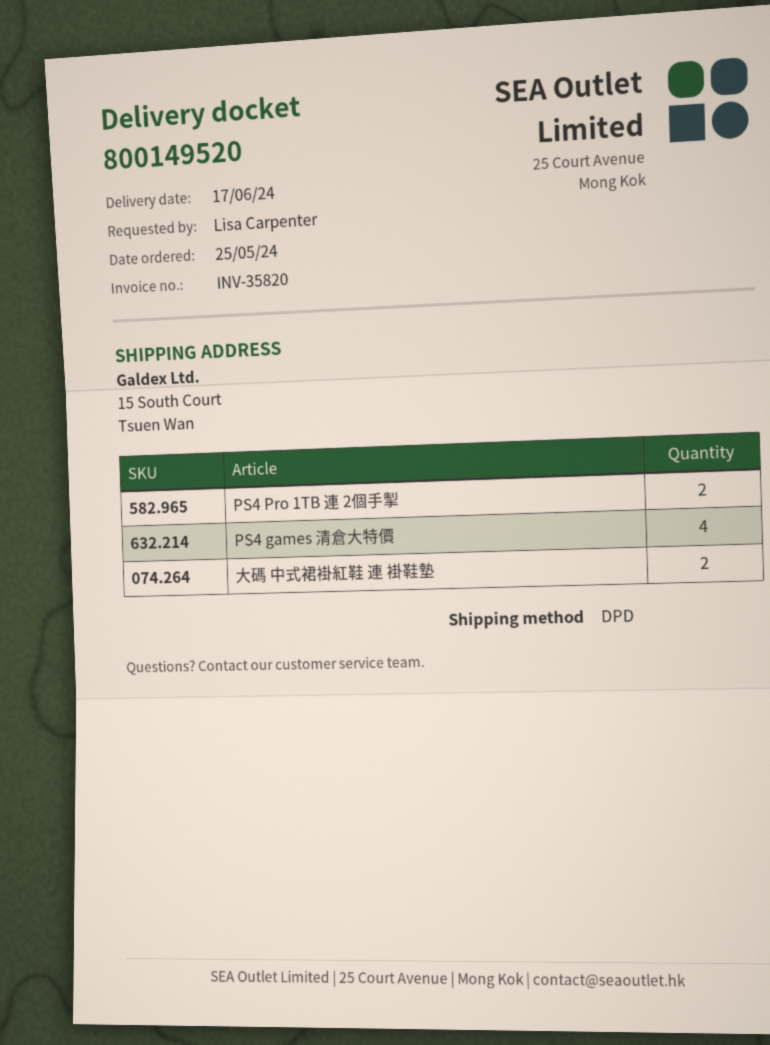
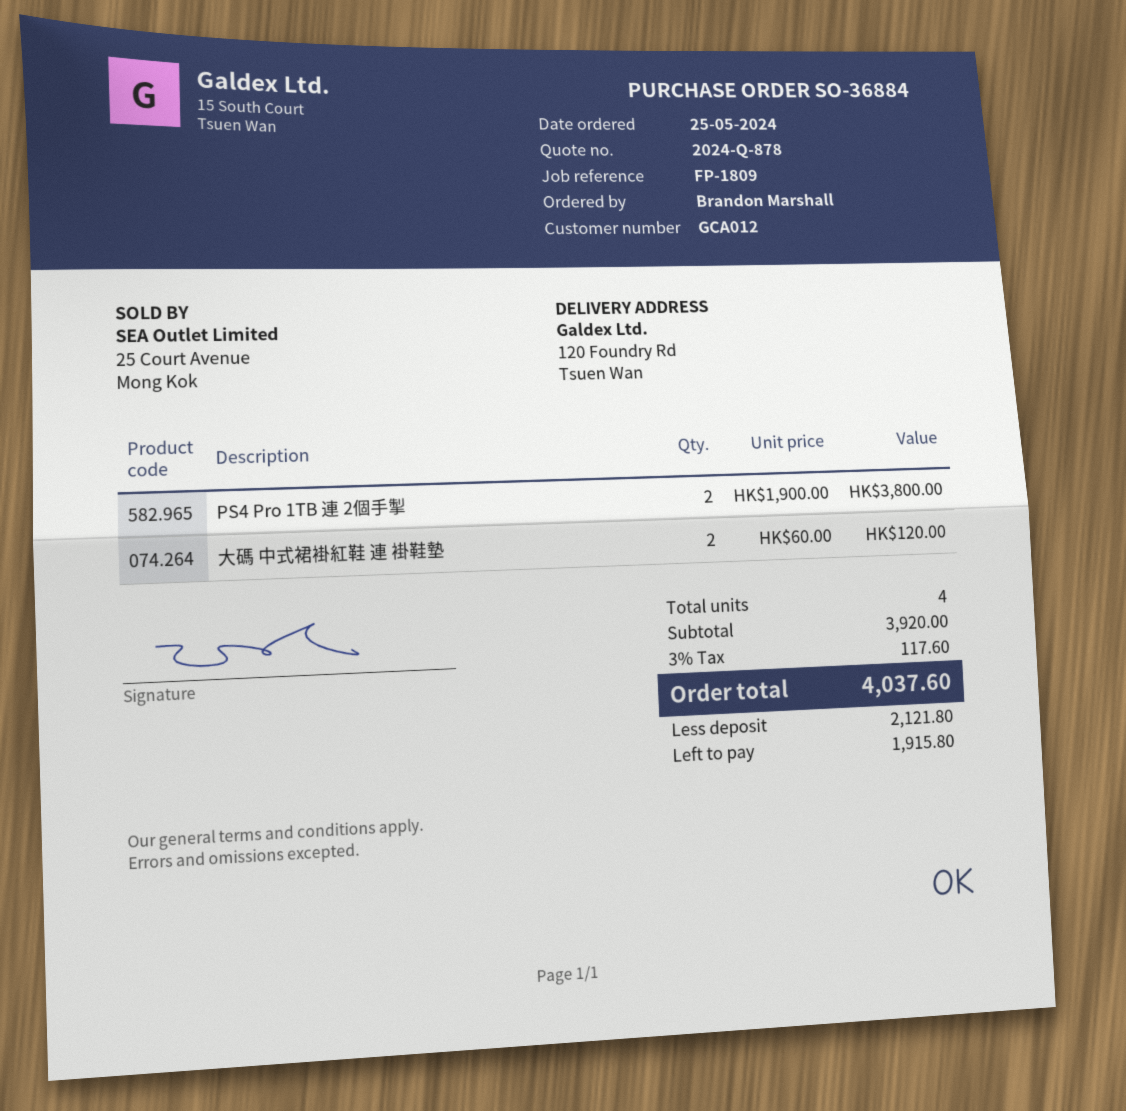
ordered by: Lisa Carpenter -> Brandon Marshall
ship to: 15 South Court, Tsuen Wan -> 120 Foundry Rd, Tsuen Wan
PS4 games 清倉大特價: 4 -> none

